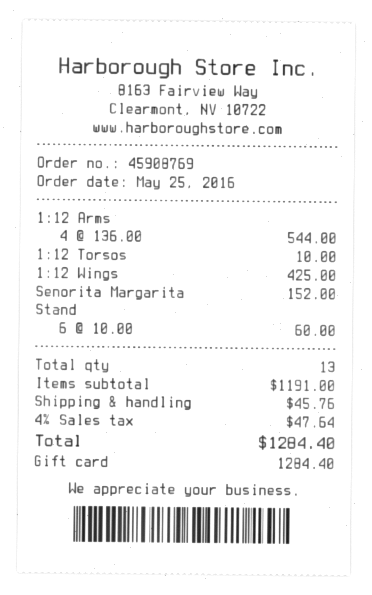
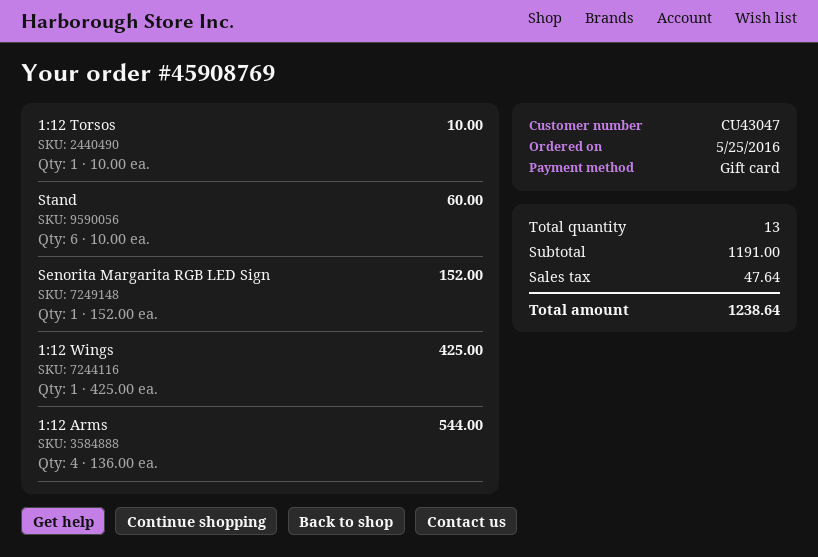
shipping: 45.76 -> none
total: 1284.40 -> 1238.64

